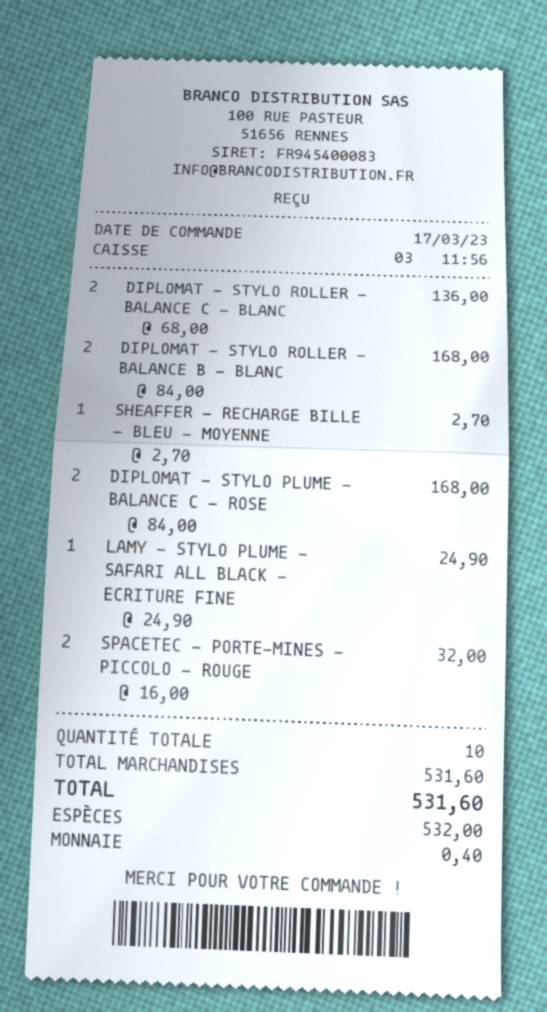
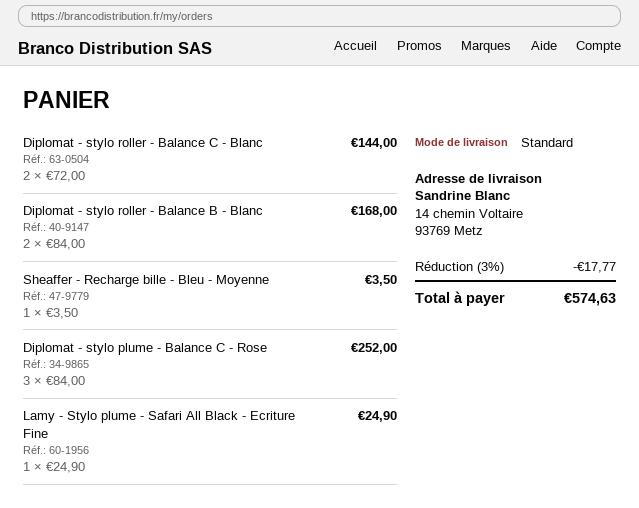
DIPLOMAT - STYLO ROLLER - BALANCE C - BLANC: 2 x 68.00 = 136.00 -> 2 x 72.00 = 144.00
SHEAFFER - RECHARGE BILLE - BLEU - MOYENNE: 1 x 2.70 = 2.70 -> 1 x 3.50 = 3.50
DIPLOMAT - STYLO PLUME - BALANCE C - ROSE: 2 x 84.00 = 168.00 -> 3 x 84.00 = 252.00
SPACETEC - PORTE-MINES - PICCOLO - ROUGE: 2 x 16.00 = 32.00 -> none
discount: none -> 3% = 17.77
total: 531.60 -> 574.63

